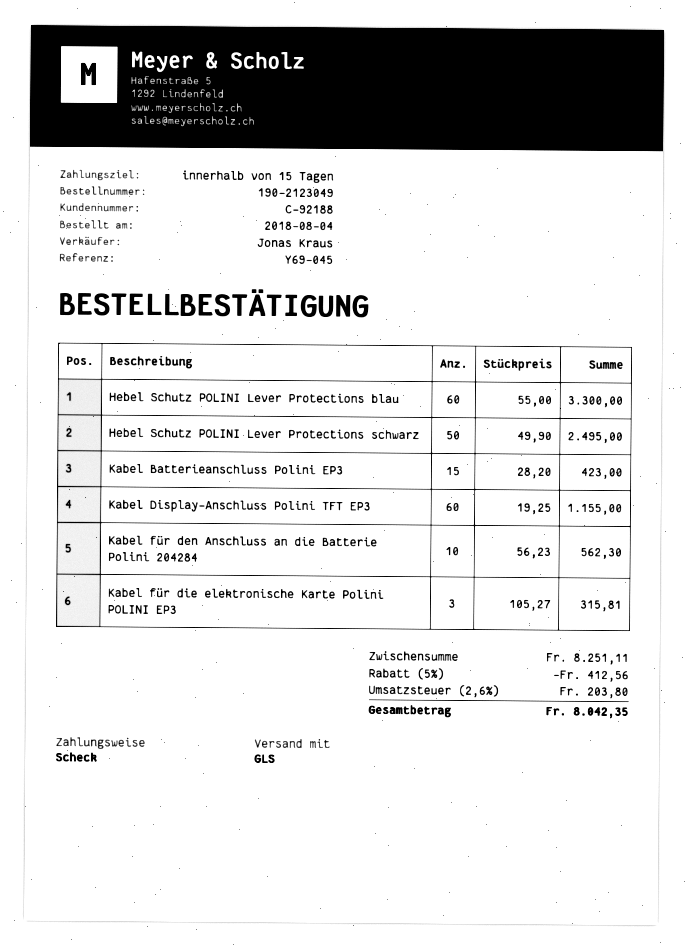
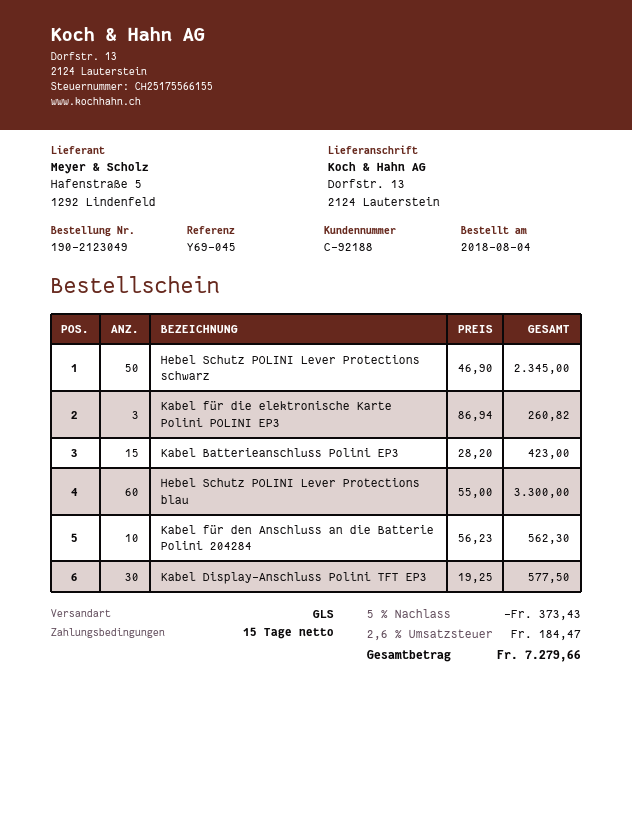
Hebel Schutz POLINI Lever Protections schwarz: 50 x 49.90 = 2495.00 -> 50 x 46.90 = 2345.00
Kabel Display-Anschluss Polini TFT EP3: 60 x 19.25 = 1155.00 -> 30 x 19.25 = 577.50
Kabel für die elektronische Karte Polini POLINI EP3: 3 x 105.27 = 315.81 -> 3 x 86.94 = 260.82
discount: 5% = 412.56 -> 5% = 373.43
tax: 2.6% = 203.80 -> 2.6% = 184.47
total: 8042.35 -> 7279.66

